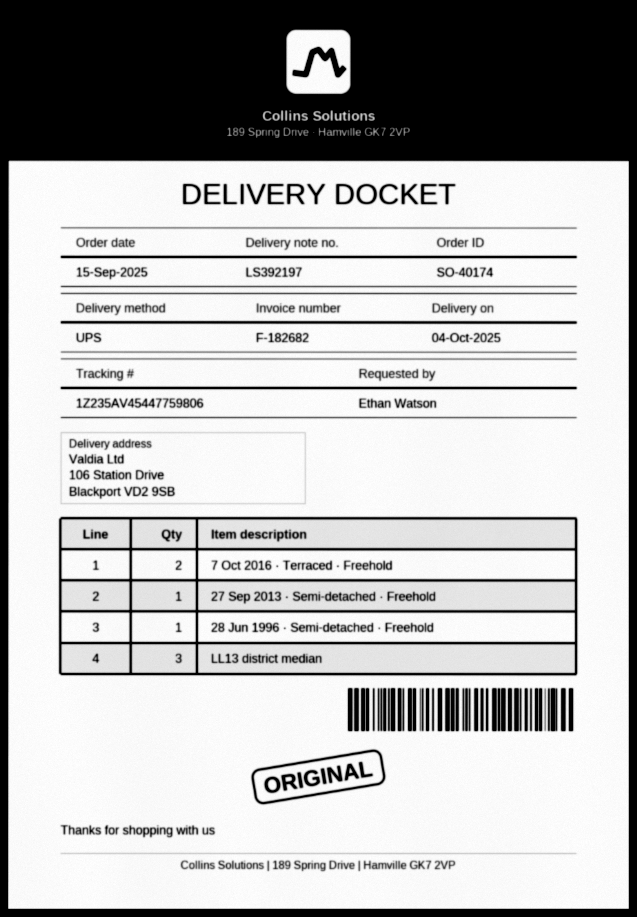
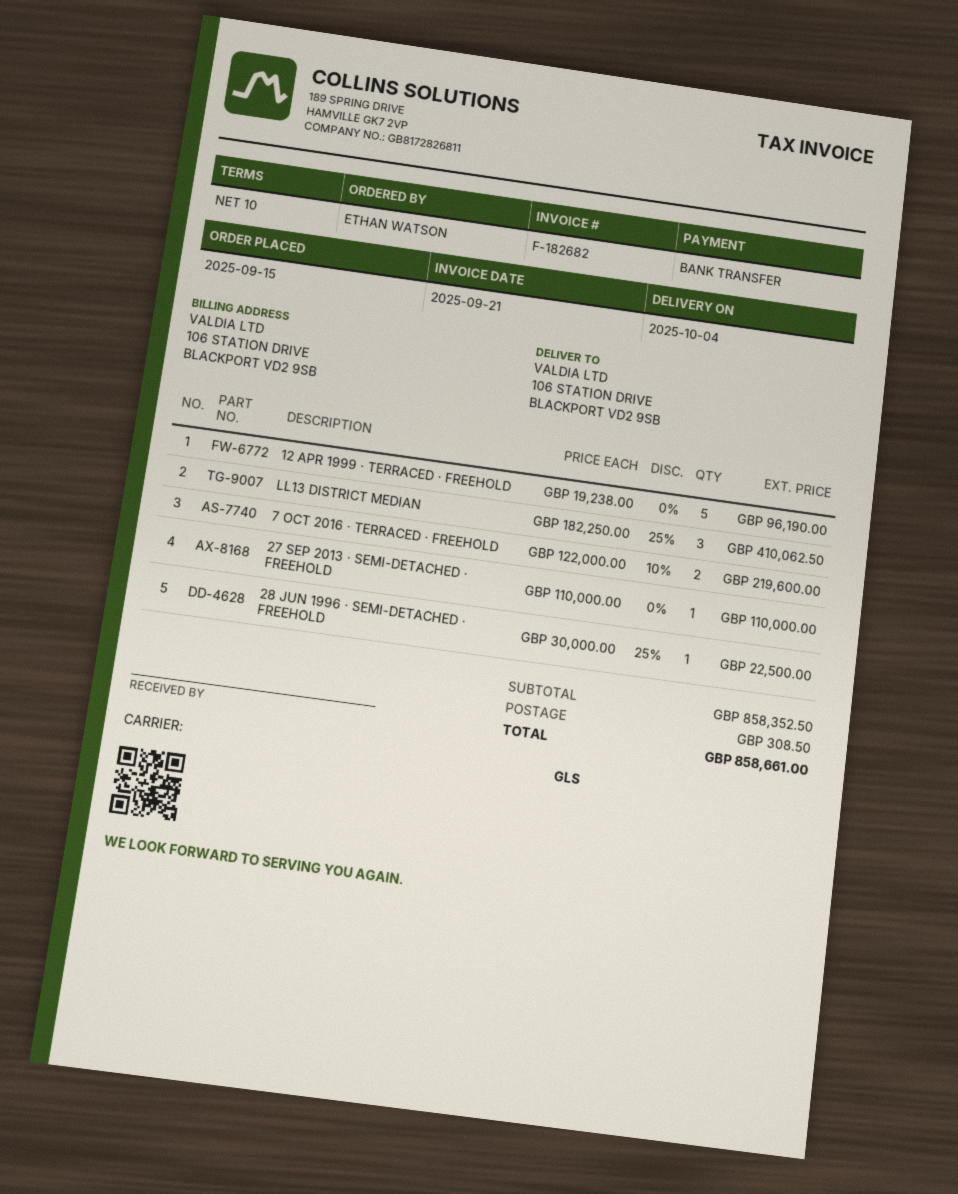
shipping method: UPS -> GLS
12 APR 1999 · TERRACED · FREEHOLD: none -> 5

